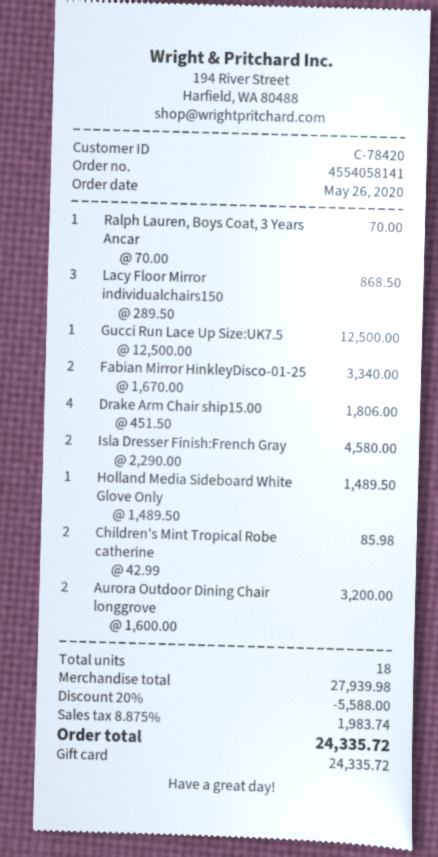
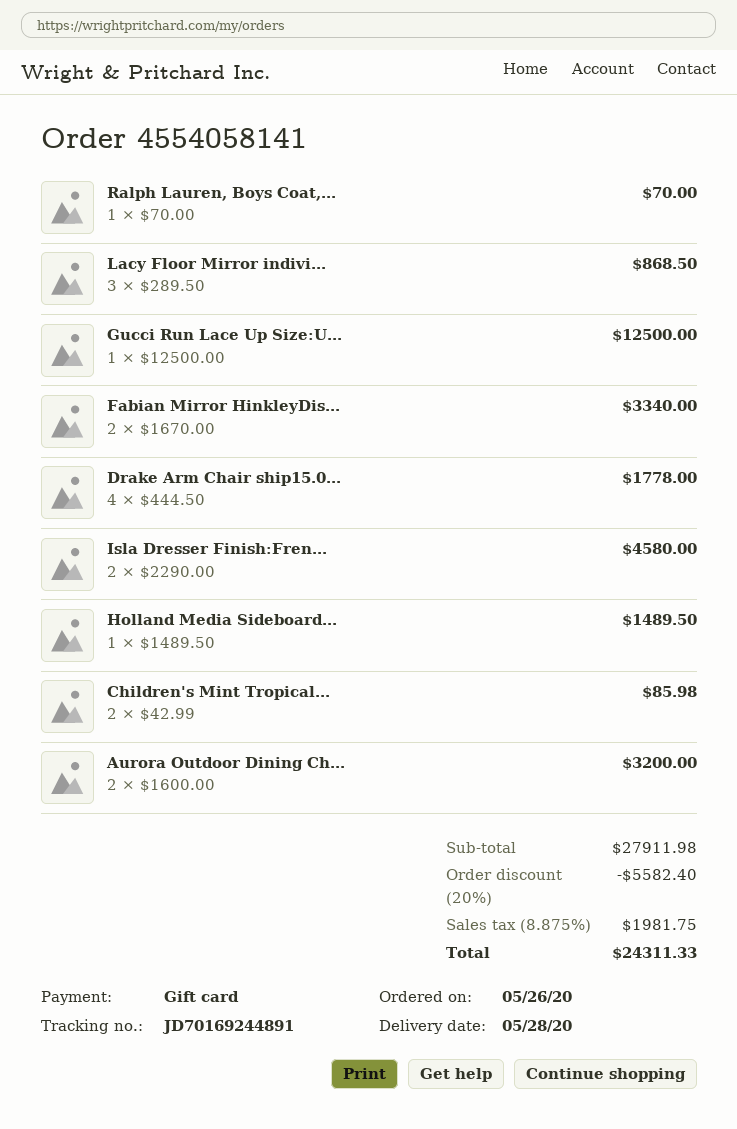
Drake Arm Chair ship15.00: 4 x 451.50 = 1806.00 -> 4 x 444.50 = 1778.00
subtotal: 27939.98 -> 27911.98
discount: 20% = 5588.00 -> 20% = 5582.40
tax: 8.875% = 1983.74 -> 8.875% = 1981.75
total: 24335.72 -> 24311.33

